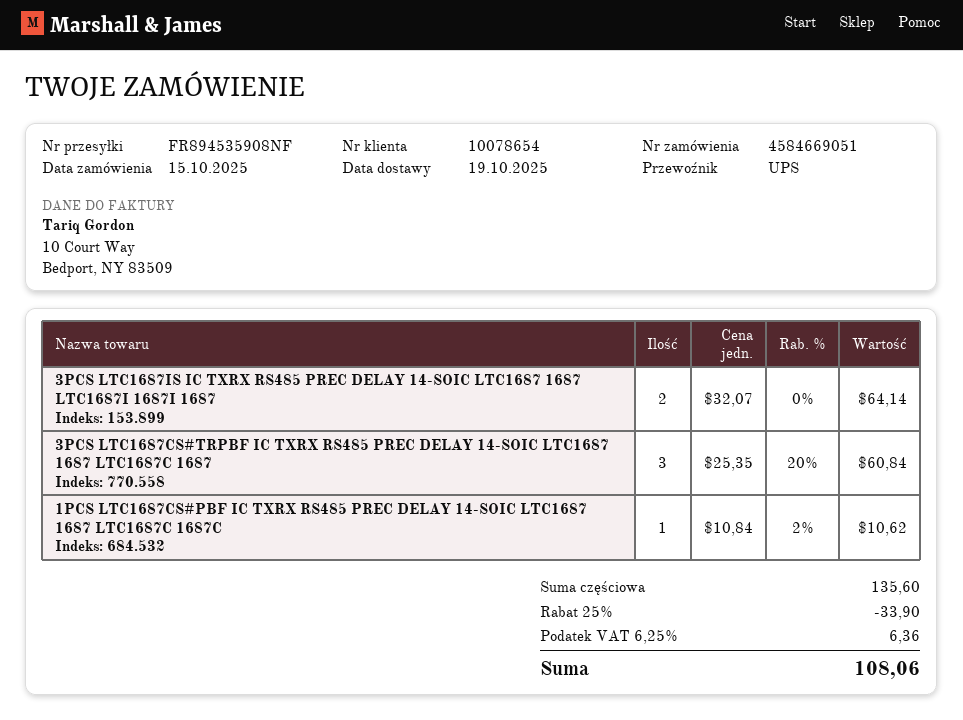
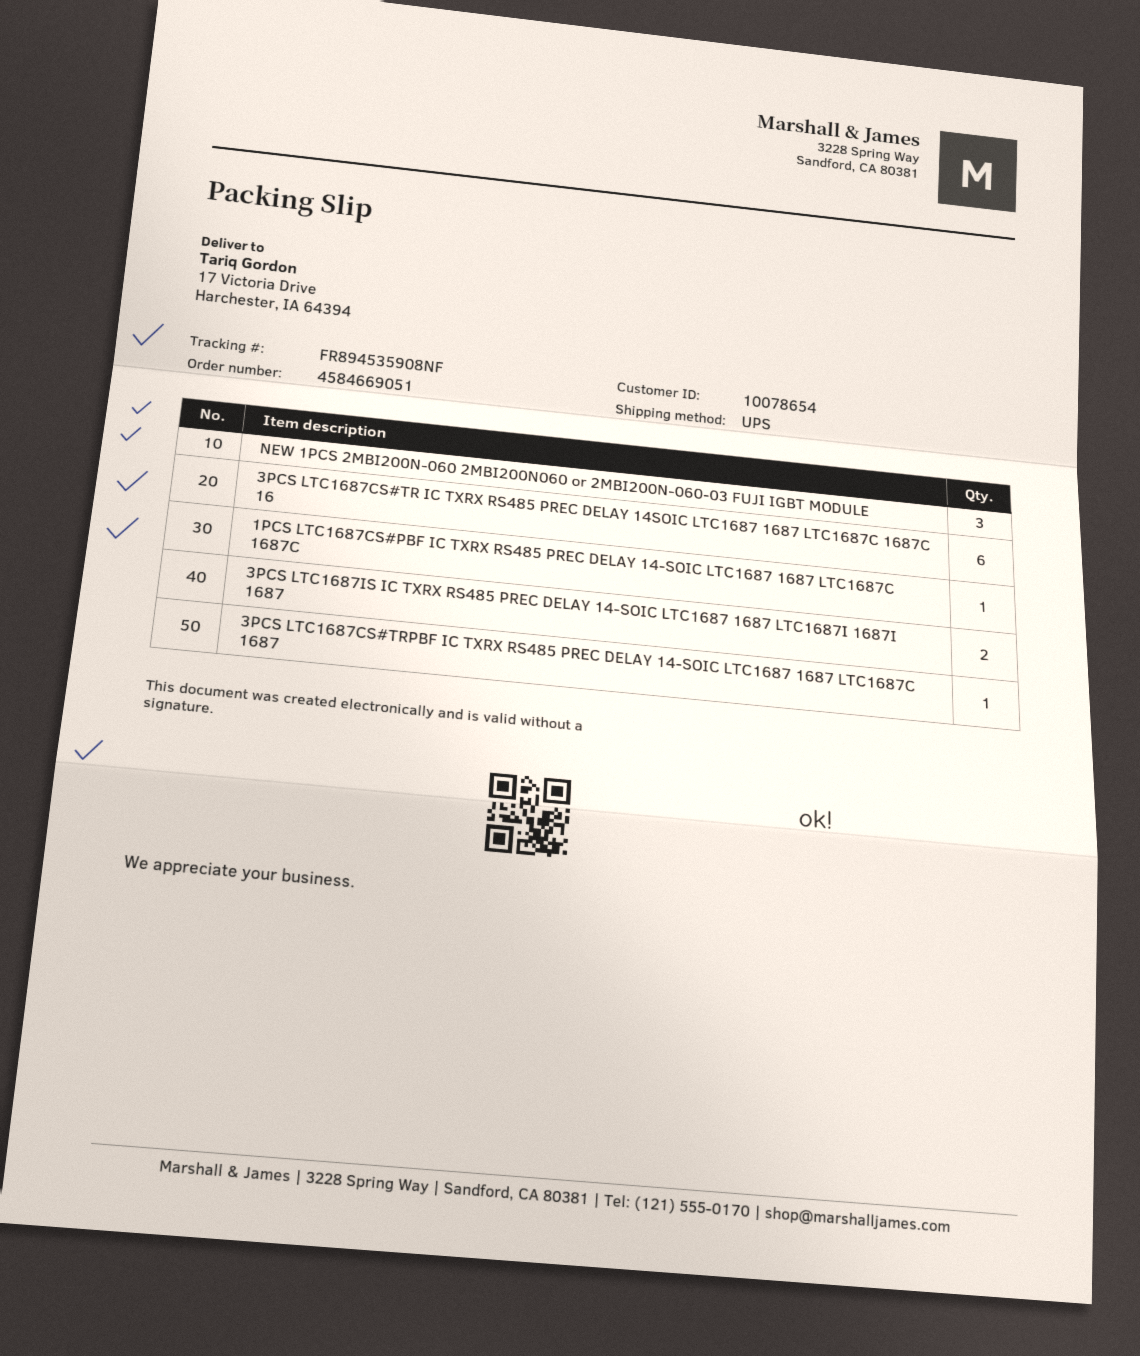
3PCS LTC1687CS#TRPBF IC TXRX RS485 PREC DELAY 14-SOIC LTC1687 1687 LTC1687C 1687: 3 -> 1
NEW 1PCS 2MBI200N-060 2MBI200N060 or 2MBI200N-060-03 FUJI IGBT MODULE: none -> 3
3PCS LTC1687CS#TR IC TXRX RS485 PREC DELAY 14SOIC LTC1687 1687 LTC1687C 1687C 16: none -> 6

